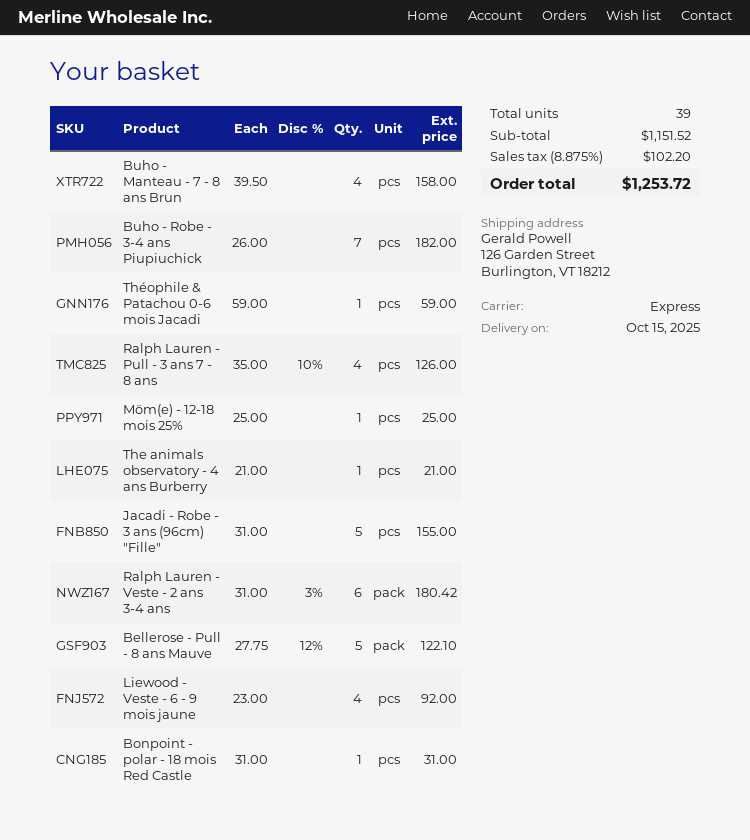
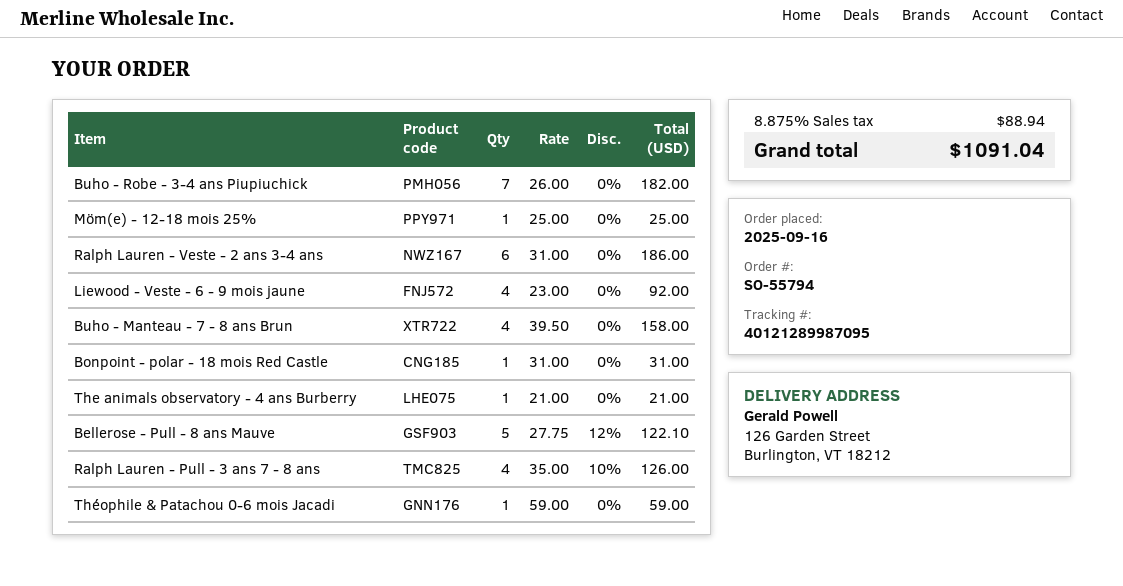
Jacadi - Robe - 3 ans (96cm) "Fille": 5 x 31.00 = 155.00 -> none
Ralph Lauren - Veste - 2 ans 3-4 ans: 6 x 31.00 - 3% = 180.42 -> 6 x 31.00 = 186.00
tax: 8.875% = 102.20 -> 8.875% = 88.94
total: 1253.72 -> 1091.04

